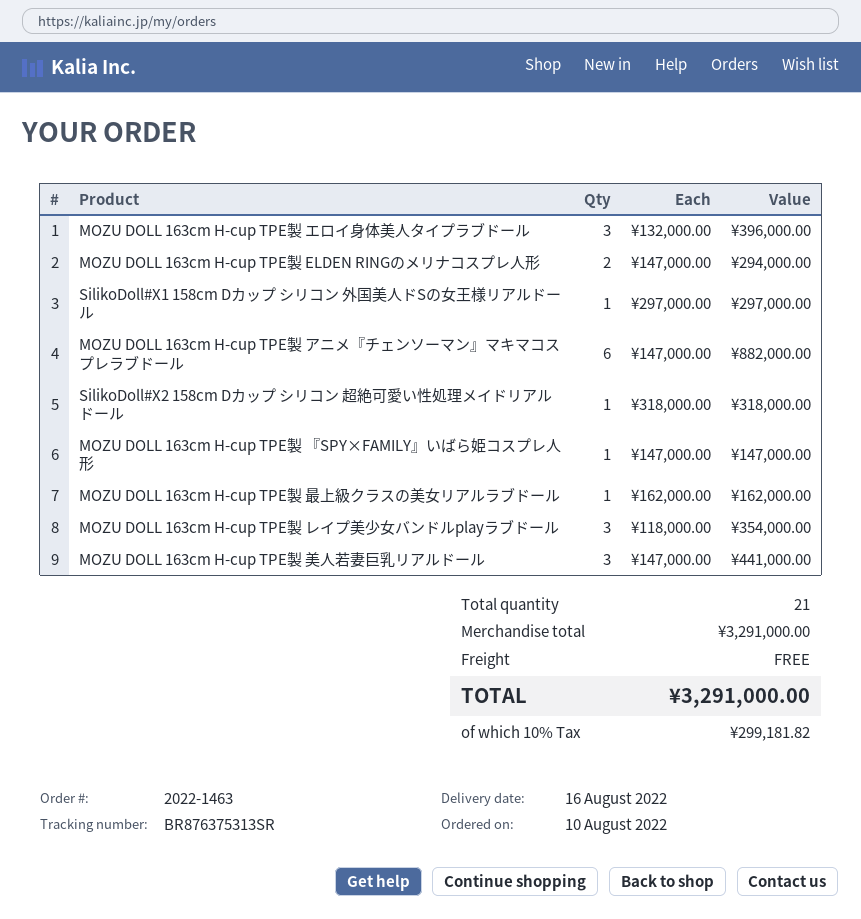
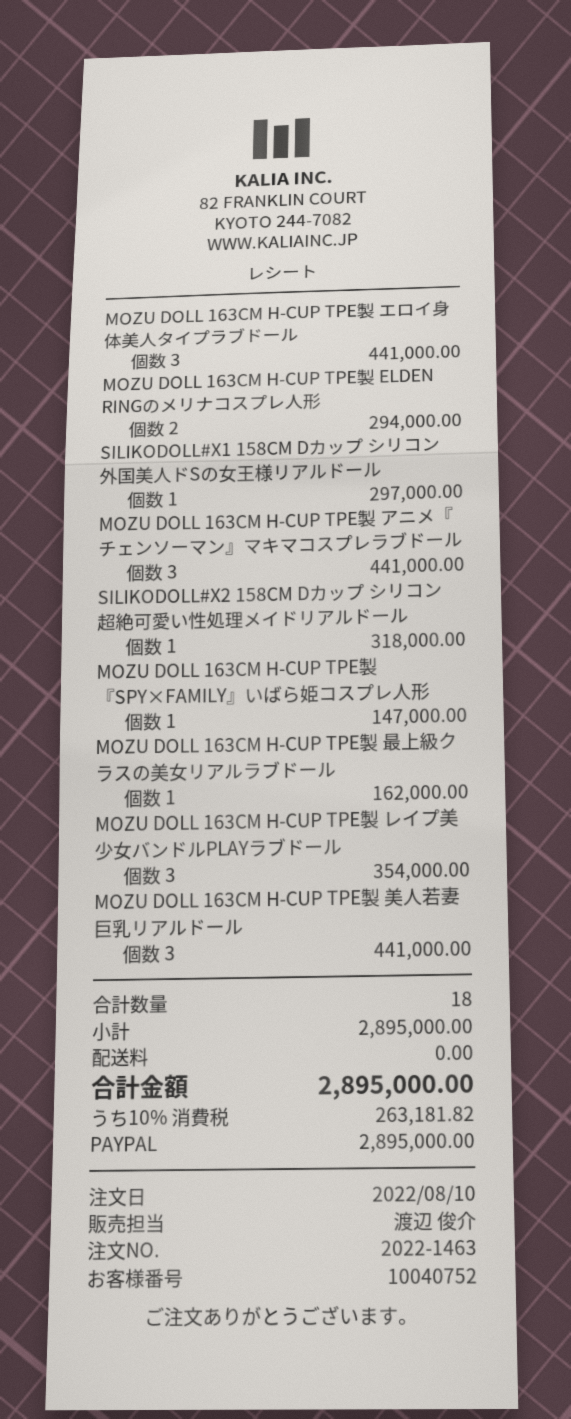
MOZU DOLL 163cm H-cup TPE製 エロイ身体美人タイプラブドール: 3 for 396000.00 -> 3 for 441000.00
MOZU DOLL 163cm H-cup TPE製 アニメ『チェンソーマン』マキマコスプレラブドール: 6 for 882000.00 -> 3 for 441000.00
total quantity: 21 -> 18
subtotal: 3291000.00 -> 2895000.00
tax: 10% = 299181.82 -> 10% = 263181.82
total: 3291000.00 -> 2895000.00

